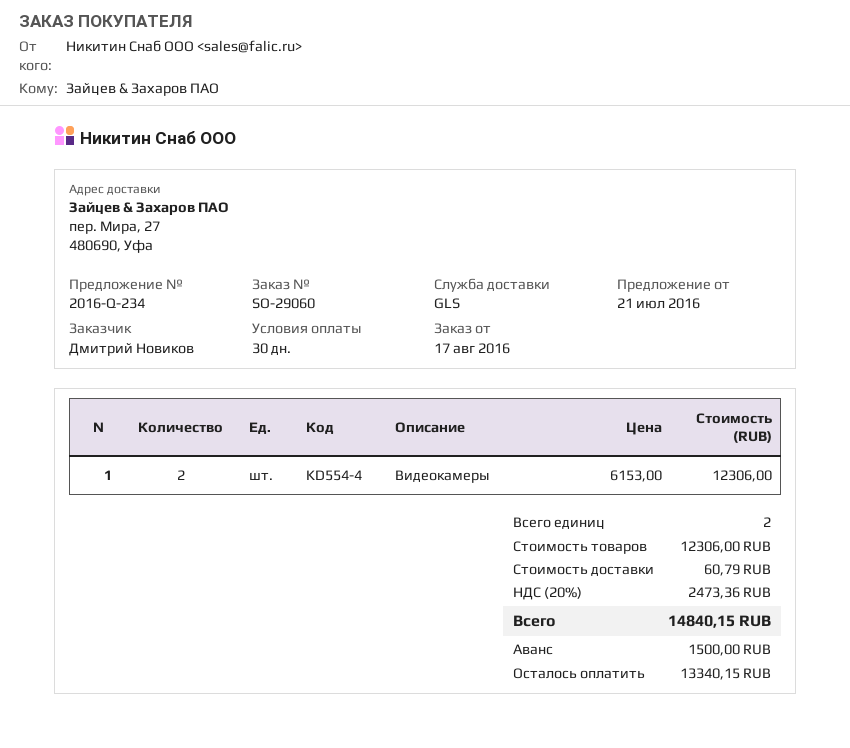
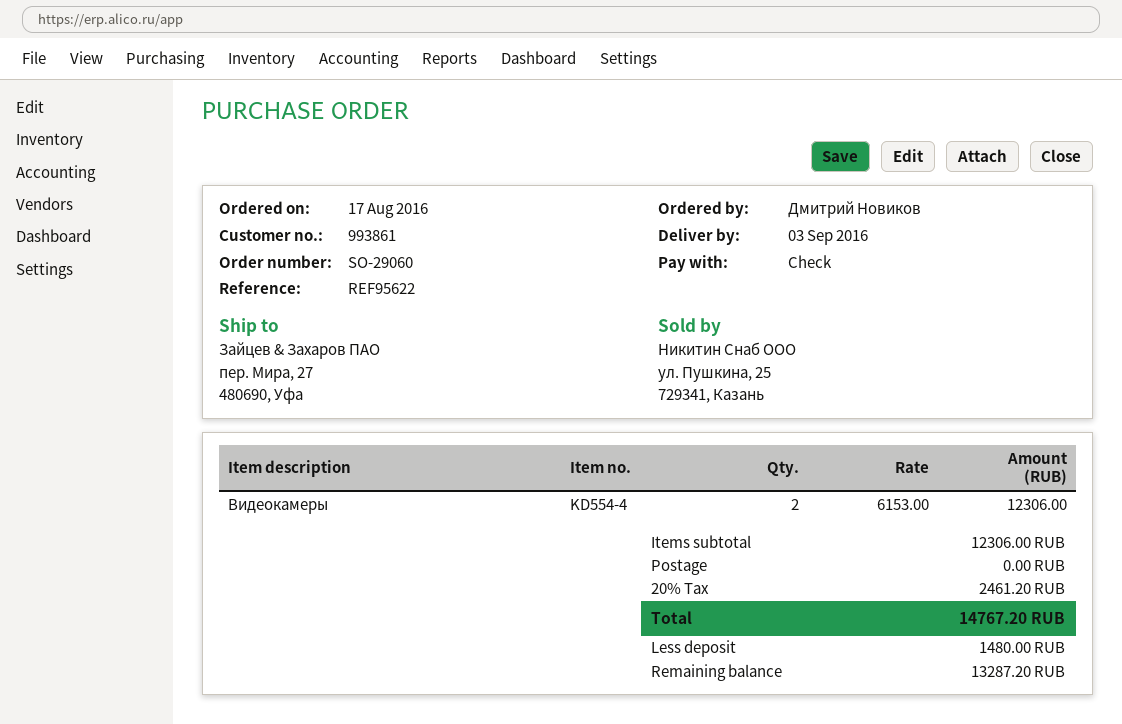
shipping: 60.79 -> 0.00
tax: 20% = 2473.36 -> 20% = 2461.20
total: 14840.15 -> 14767.20
deposit: 1500.00 -> 1480.00
balance: 13340.15 -> 13287.20

